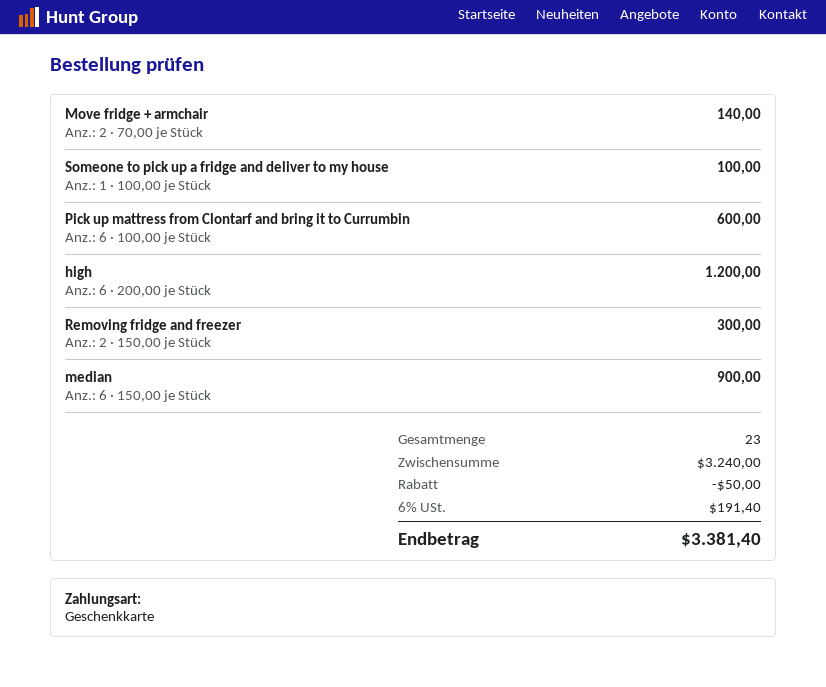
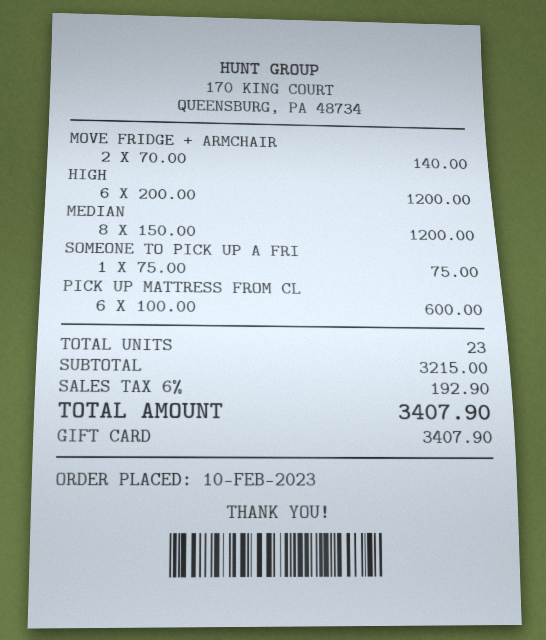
Someone to pick up a fridge and deliver to my house: 1 x 100.00 = 100.00 -> 1 x 75.00 = 75.00
Removing fridge and freezer: 2 x 150.00 = 300.00 -> none
median: 6 x 150.00 = 900.00 -> 8 x 150.00 = 1200.00
subtotal: 3240.00 -> 3215.00
discount: 50.00 -> none
tax: 6% = 191.40 -> 6% = 192.90
total: 3381.40 -> 3407.90

